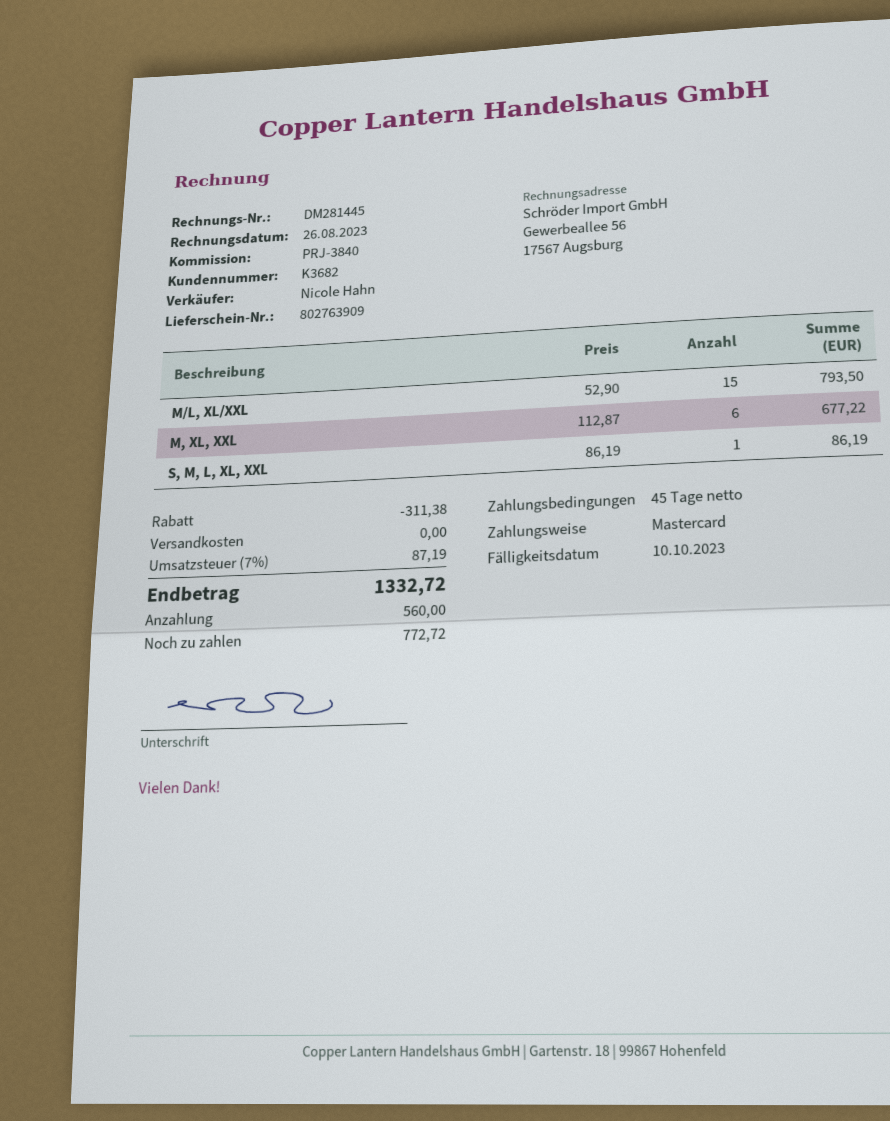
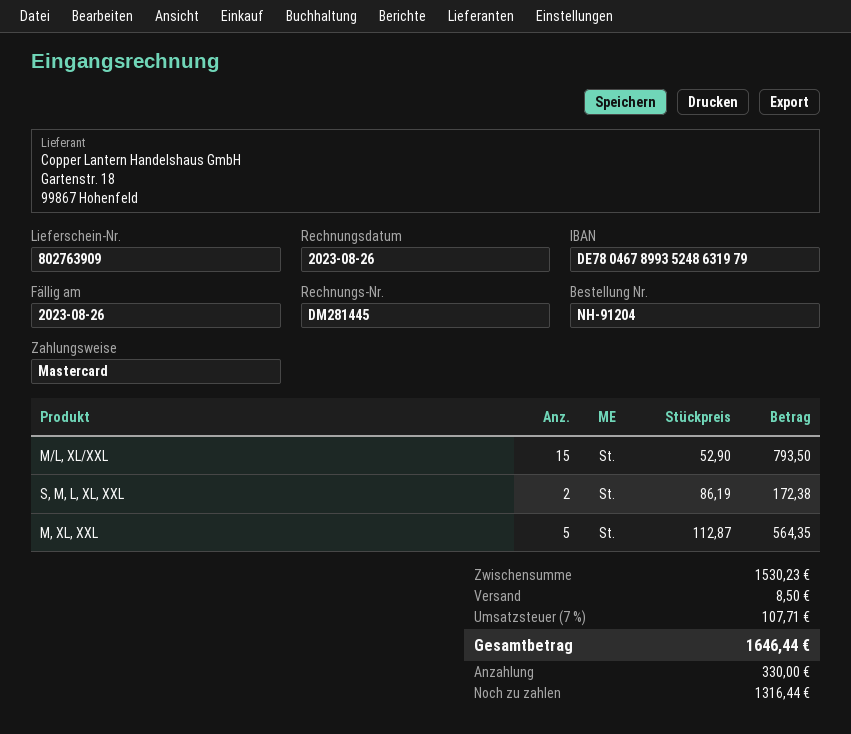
due date: 2023-10-10 -> 2023-08-26
M, XL, XXL: 6 x 112.87 = 677.22 -> 5 x 112.87 = 564.35
S, M, L, XL, XXL: 1 x 86.19 = 86.19 -> 2 x 86.19 = 172.38
discount: 311.38 -> none
shipping: 0.00 -> 8.50
tax: 7% = 87.19 -> 7% = 107.71
total: 1332.72 -> 1646.44
deposit: 560.00 -> 330.00
balance: 772.72 -> 1316.44

